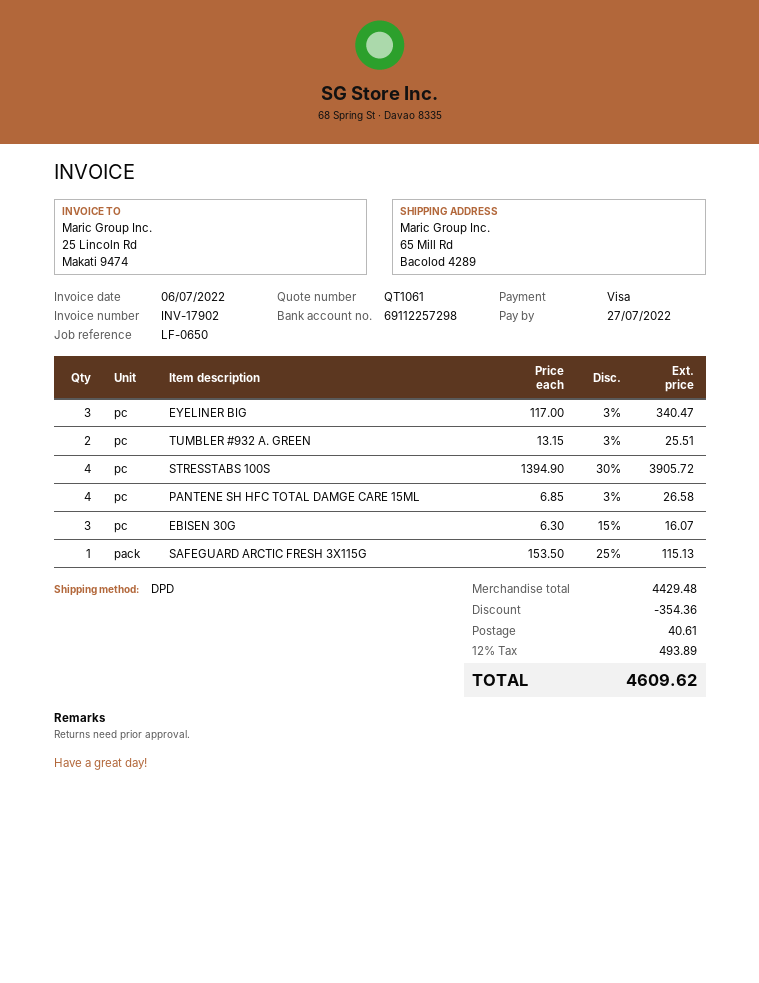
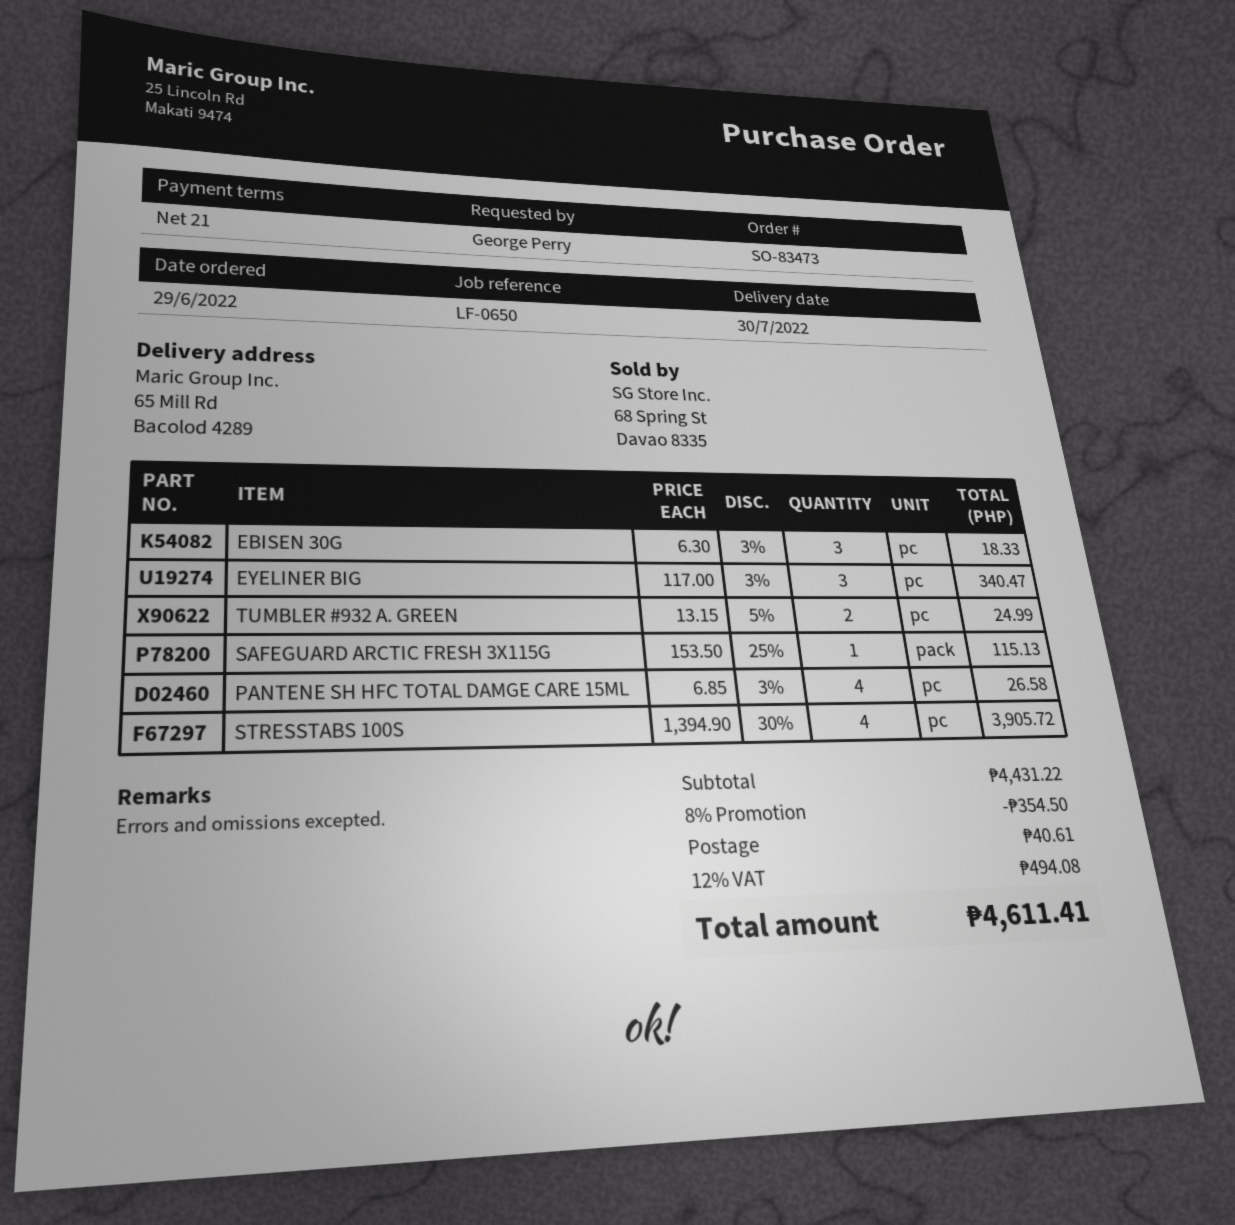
TUMBLER #932 A. GREEN: 2 x 13.15 - 3% = 25.51 -> 2 x 13.15 - 5% = 24.99
EBISEN 30G: 3 x 6.30 - 15% = 16.07 -> 3 x 6.30 - 3% = 18.33
subtotal: 4429.48 -> 4431.22
discount: 354.36 -> 354.50
tax: 12% = 493.89 -> 12% = 494.08
total: 4609.62 -> 4611.41

